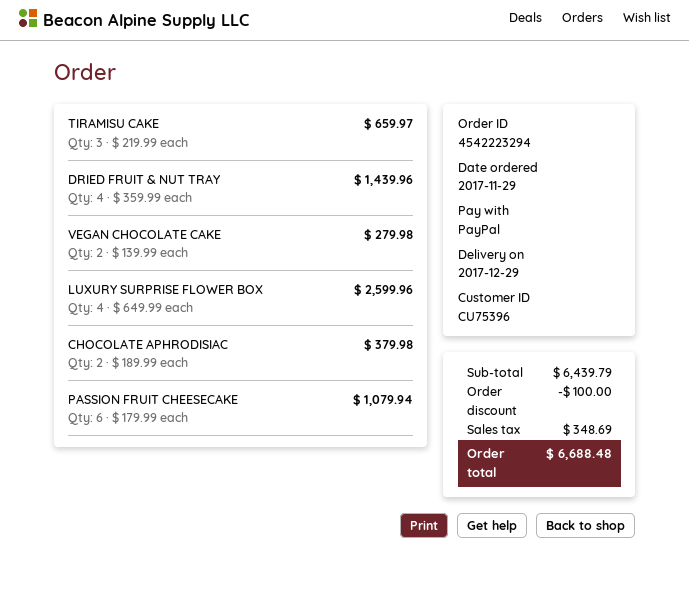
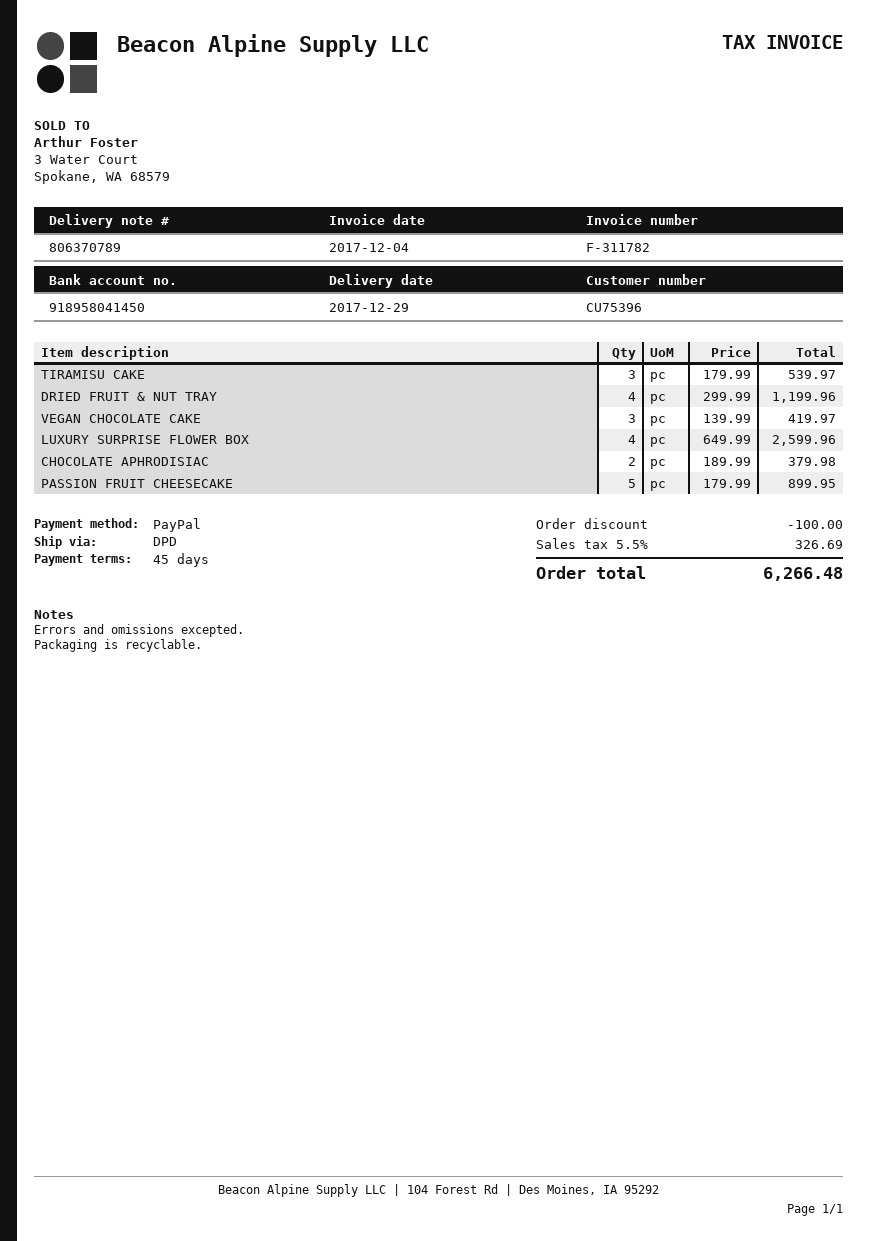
TIRAMISU CAKE: 3 x 219.99 = 659.97 -> 3 x 179.99 = 539.97
DRIED FRUIT & NUT TRAY: 4 x 359.99 = 1439.96 -> 4 x 299.99 = 1199.96
VEGAN CHOCOLATE CAKE: 2 x 139.99 = 279.98 -> 3 x 139.99 = 419.97
PASSION FRUIT CHEESECAKE: 6 x 179.99 = 1079.94 -> 5 x 179.99 = 899.95
tax: 348.69 -> 326.69
total: 6688.48 -> 6266.48

